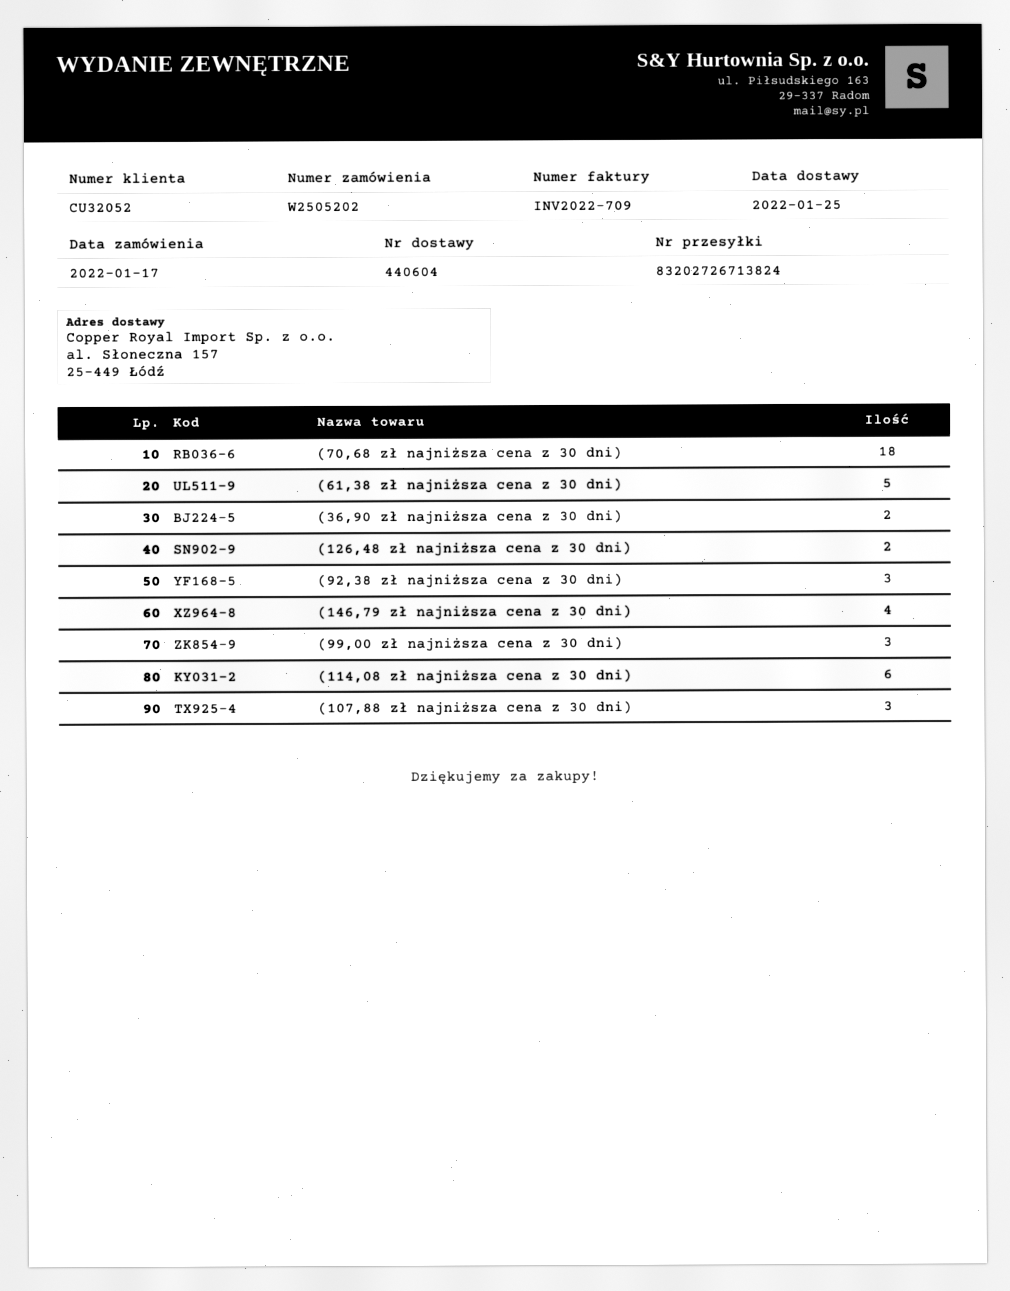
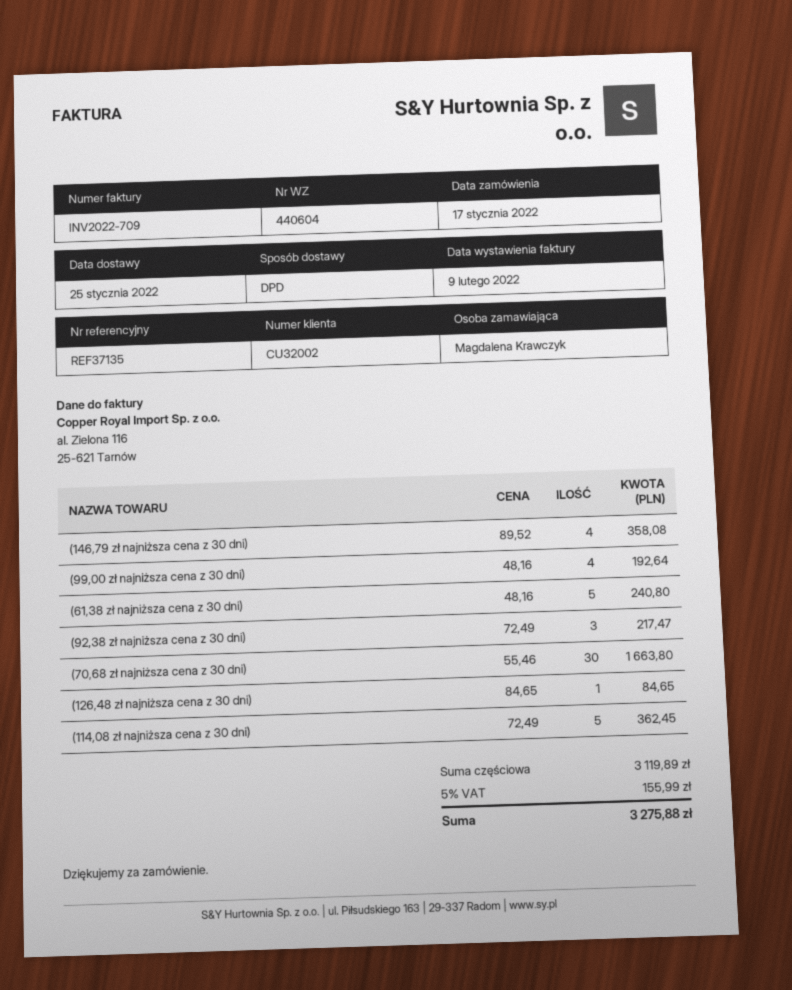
customer number: CU32052 -> CU32002
(70,68 zł najniższa cena z 30 dni): 18 -> 30
(36,90 zł najniższa cena z 30 dni): 2 -> none
(126,48 zł najniższa cena z 30 dni): 2 -> 1
(99,00 zł najniższa cena z 30 dni): 3 -> 4
(114,08 zł najniższa cena z 30 dni): 6 -> 5
(107,88 zł najniższa cena z 30 dni): 3 -> none

